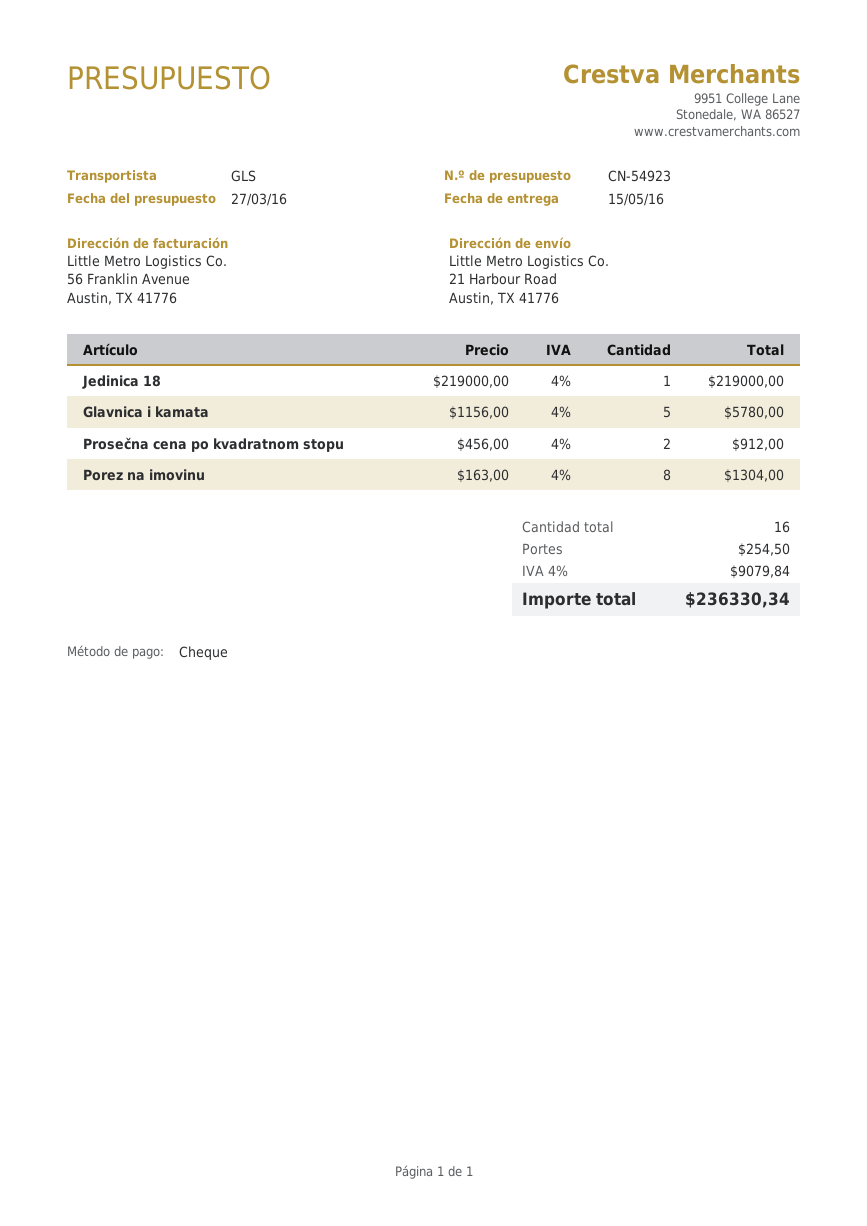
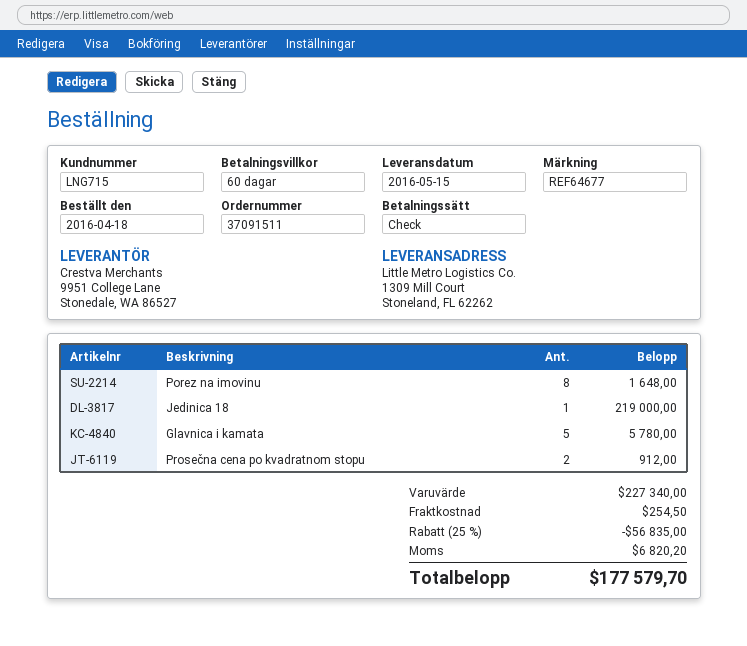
ship to: 21 Harbour Road, Austin, TX 41776 -> 1309 Mill Court, Stoneland, FL 62262
Porez na imovinu: 8 for 1304.00 -> 8 for 1648.00
discount: none -> 25% = 56835.00
tax: 9079.84 -> 6820.20
total: 236330.34 -> 177579.70

